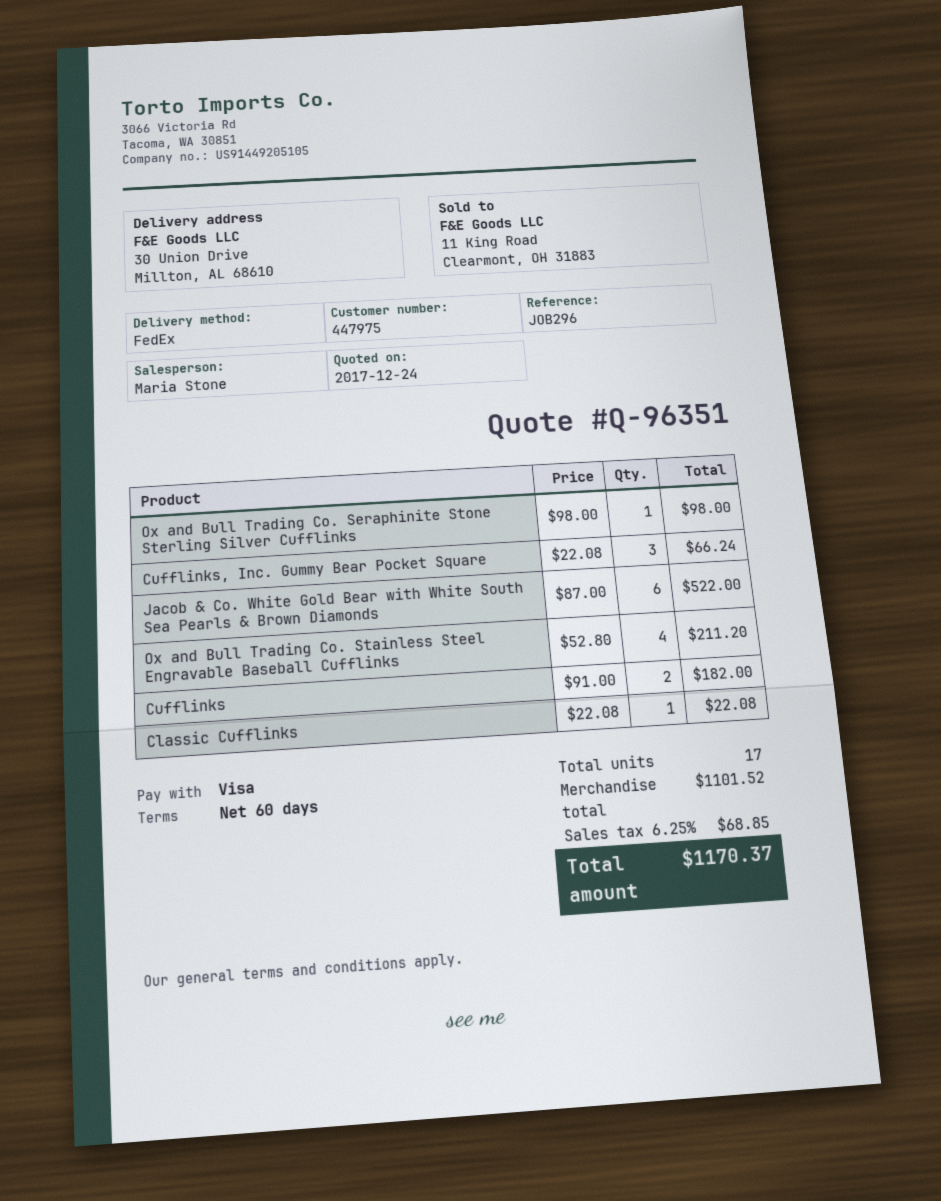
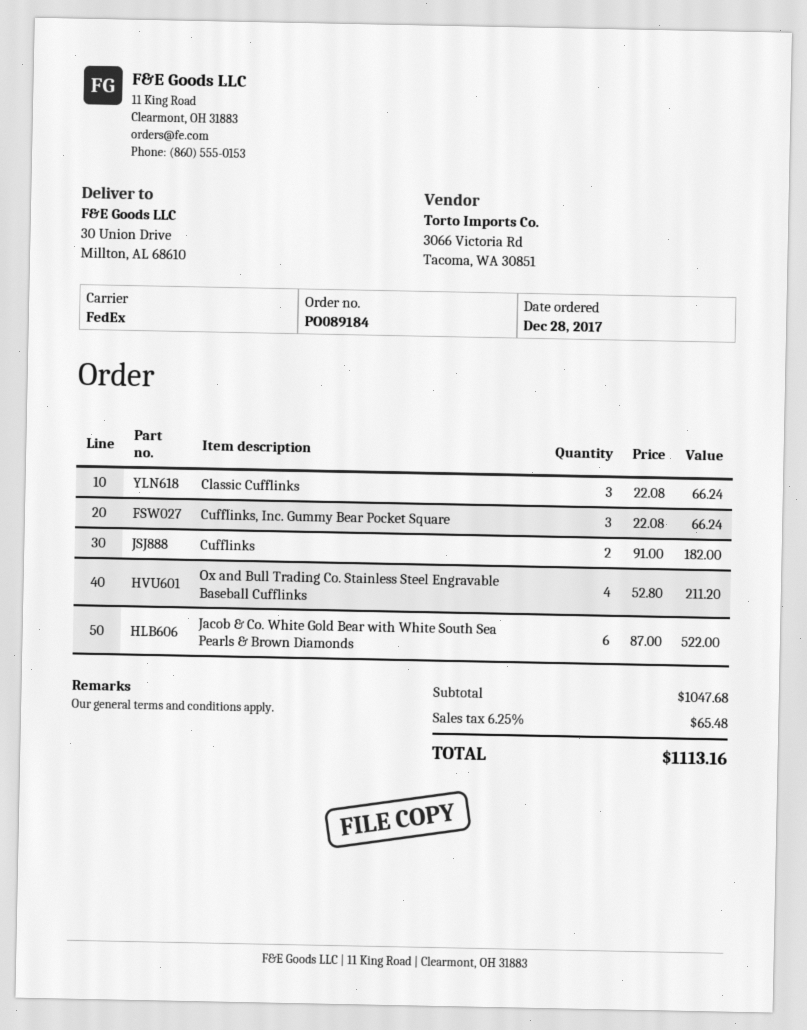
Ox and Bull Trading Co. Seraphinite Stone Sterling Silver Cufflinks: 1 x 98.00 = 98.00 -> none
Classic Cufflinks: 1 x 22.08 = 22.08 -> 3 x 22.08 = 66.24
subtotal: 1101.52 -> 1047.68
tax: 6.25% = 68.85 -> 6.25% = 65.48
total: 1170.37 -> 1113.16

